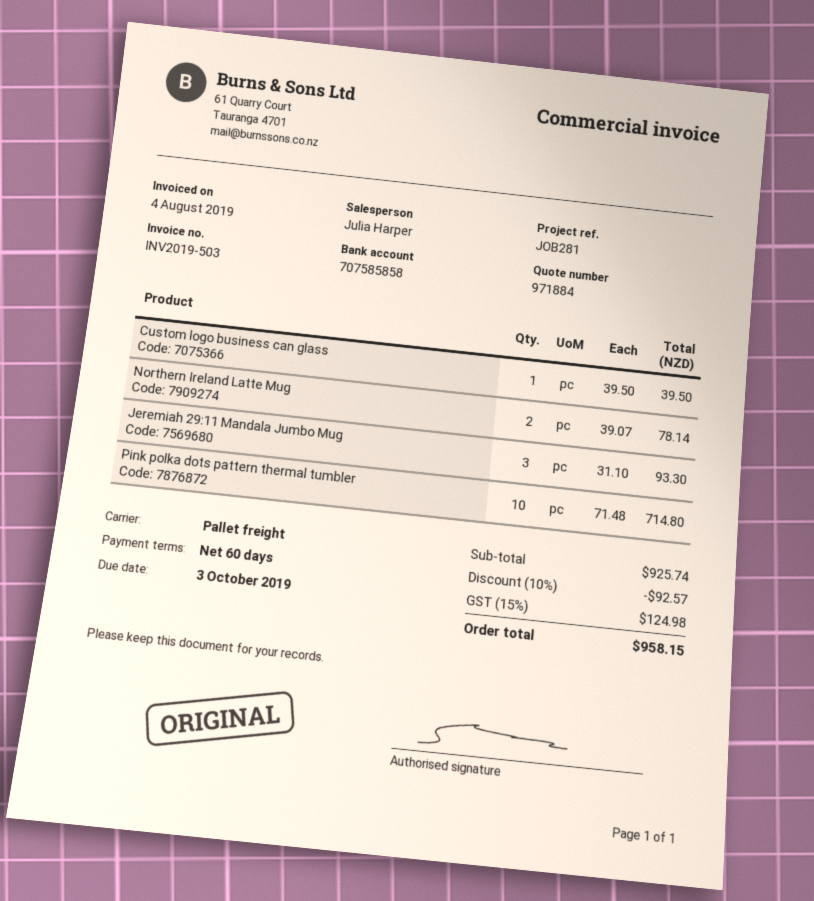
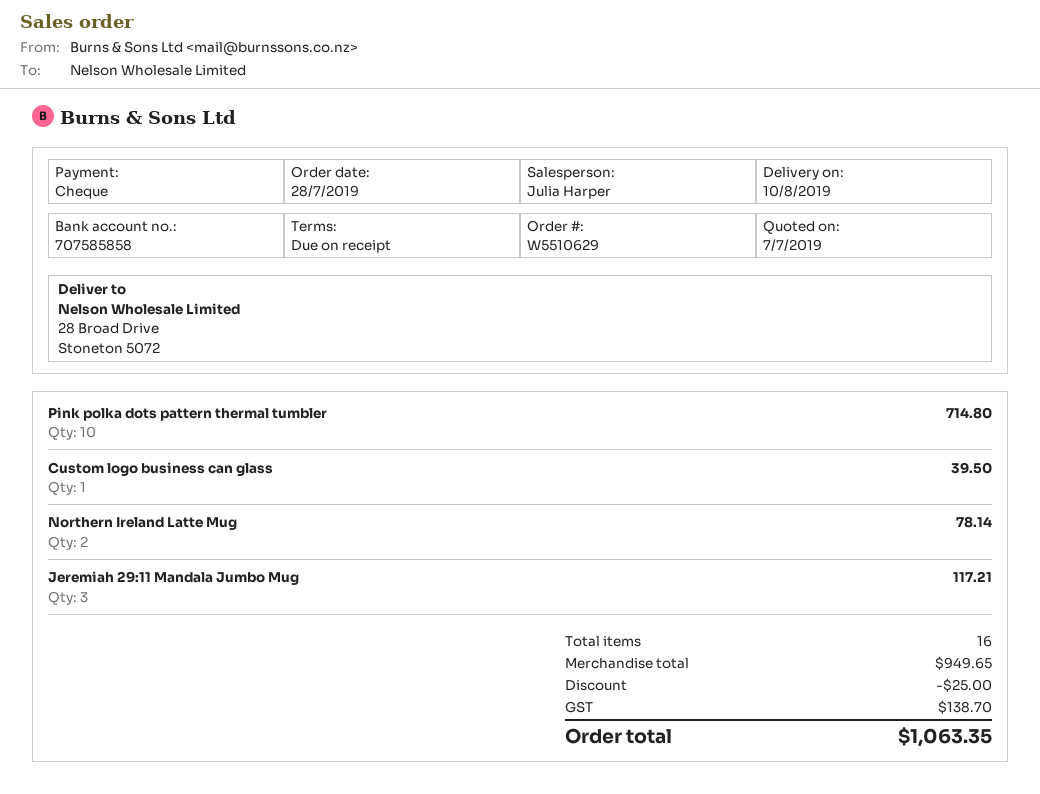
payment terms: 60 days -> on receipt
Jeremiah 29:11 Mandala Jumbo Mug: 3 for 93.30 -> 3 for 117.21
subtotal: 925.74 -> 949.65
discount: 92.57 -> 25.00
tax: 124.98 -> 138.70
total: 958.15 -> 1063.35

